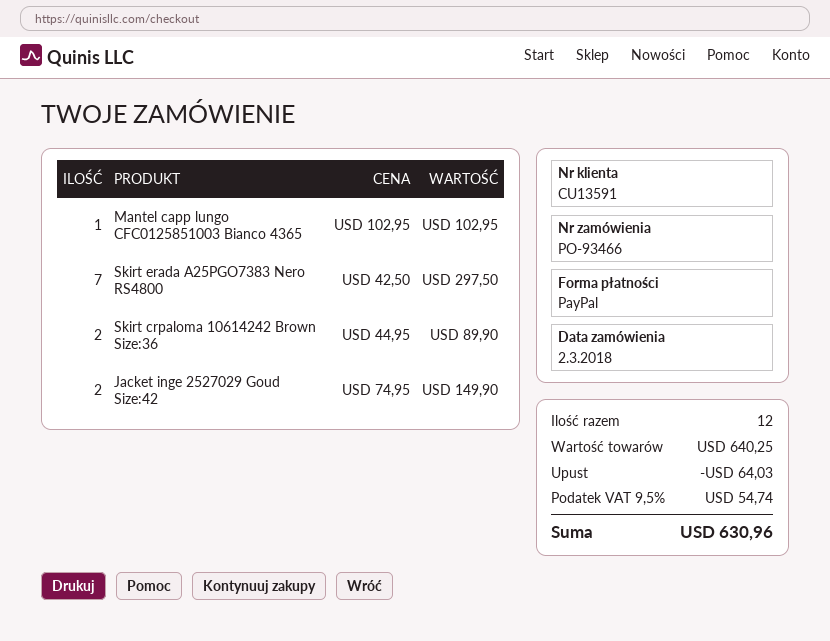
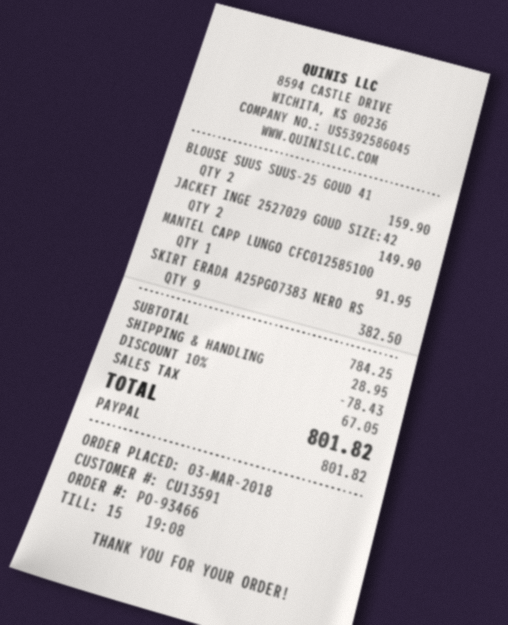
order date: 2018-03-02 -> 2018-03-03
Mantel capp lungo CFC0125851003 Bianco 4365: 1 for 102.95 -> 1 for 91.95
Skirt erada A25PGO7383 Nero RS4800: 7 for 297.50 -> 9 for 382.50
Skirt crpaloma 10614242 Brown Size:36: 2 for 89.90 -> none
BLOUSE SUUS SUUS-25 GOUD 41: none -> 2 for 159.90
subtotal: 640.25 -> 784.25
discount: 64.03 -> 78.43
shipping: none -> 28.95
tax: 54.74 -> 67.05
total: 630.96 -> 801.82

